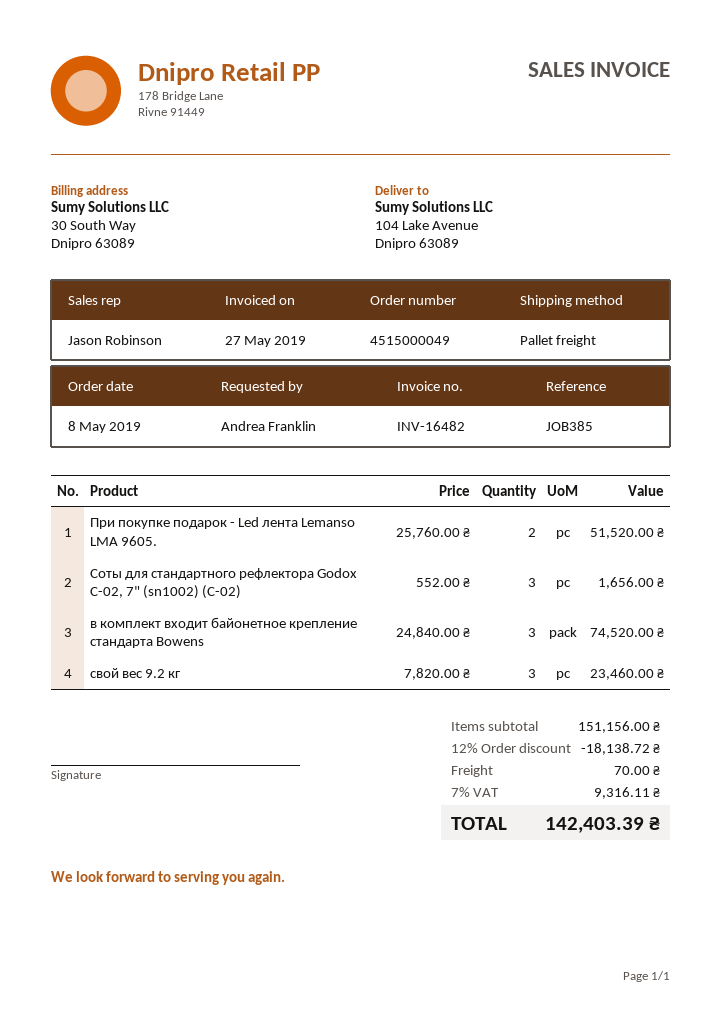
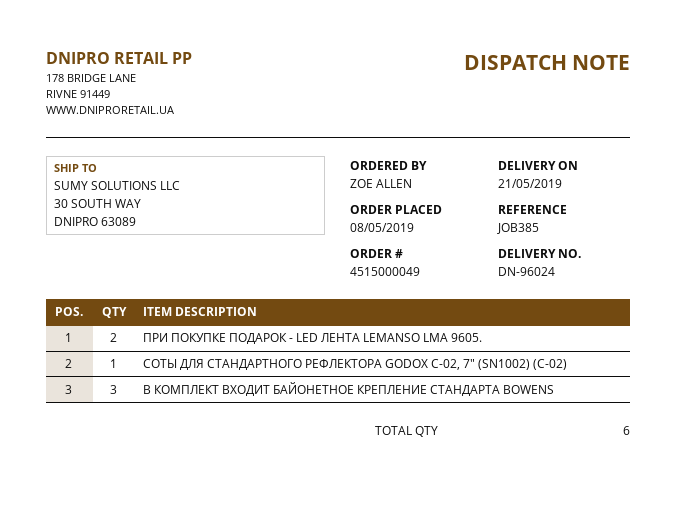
ordered by: Andrea Franklin -> ZOE ALLEN
ship to: 104 Lake Avenue, Dnipro 63089 -> 30 SOUTH WAY, DNIPRO 63089
Соты для стандартного рефлектора Godox C-02, 7" (sn1002) (С-02): 3 -> 1
свой вес 9.2 кг: 3 -> none

